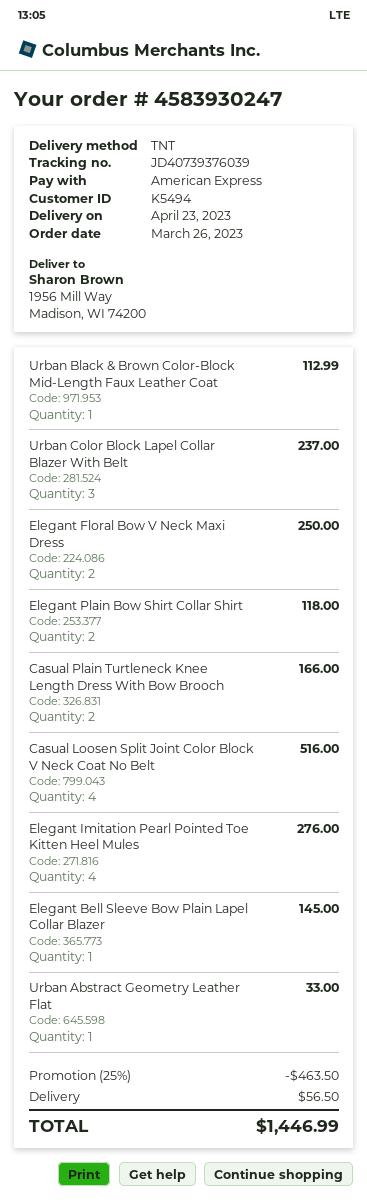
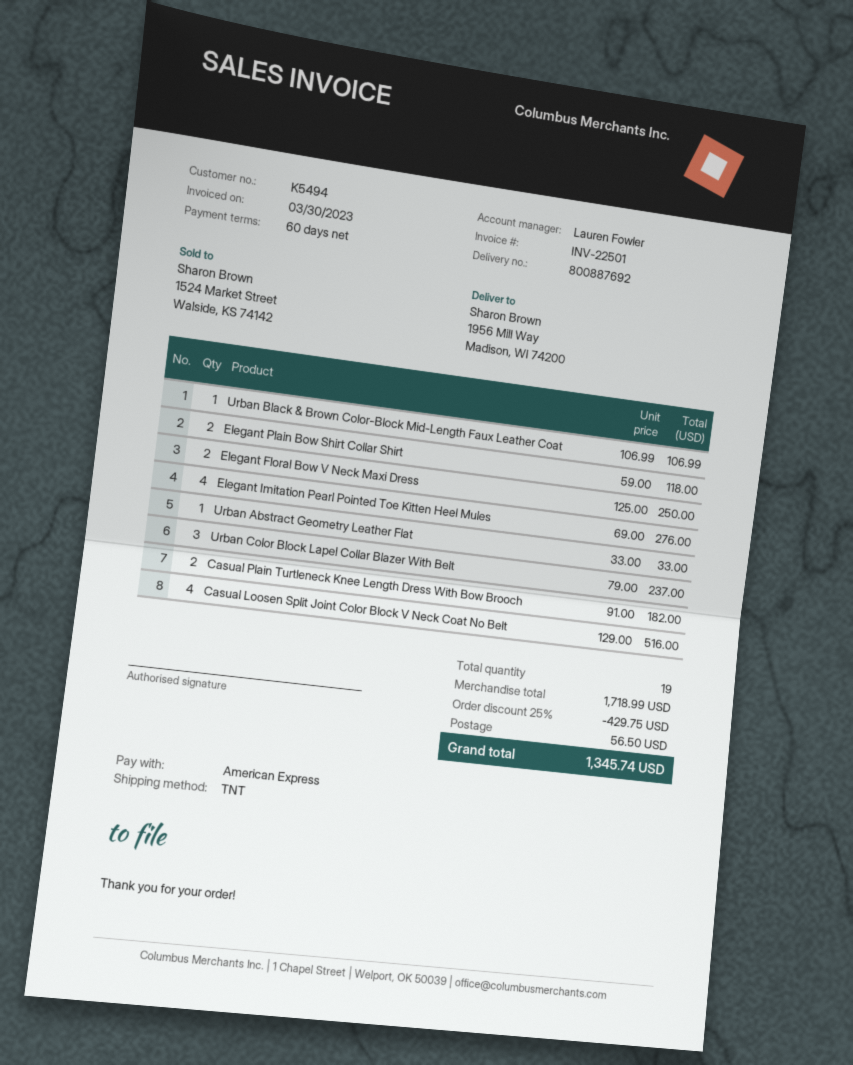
Urban Black & Brown Color-Block Mid-Length Faux Leather Coat: 1 for 112.99 -> 1 for 106.99
Casual Plain Turtleneck Knee Length Dress With Bow Brooch: 2 for 166.00 -> 2 for 182.00
Elegant Bell Sleeve Bow Plain Lapel Collar Blazer: 1 for 145.00 -> none
discount: 25% = 463.50 -> 25% = 429.75
total: 1446.99 -> 1345.74

